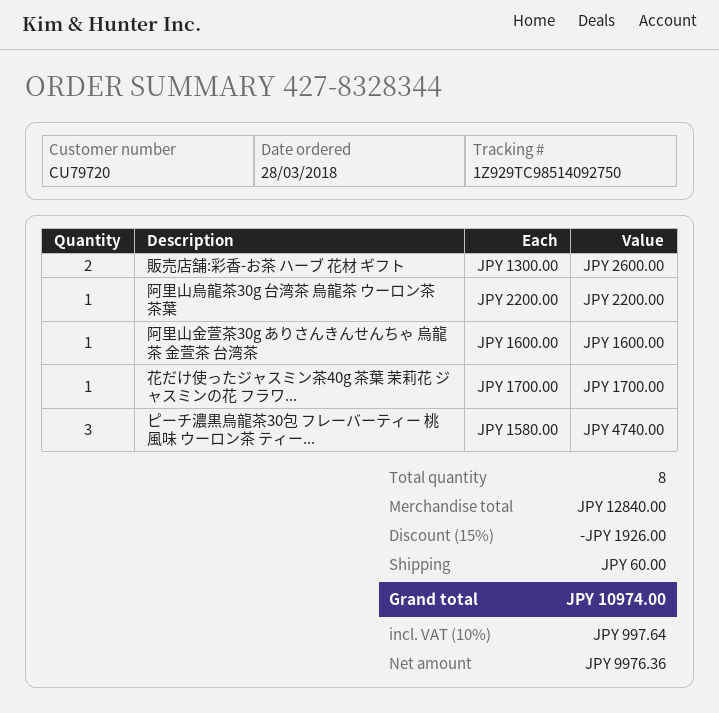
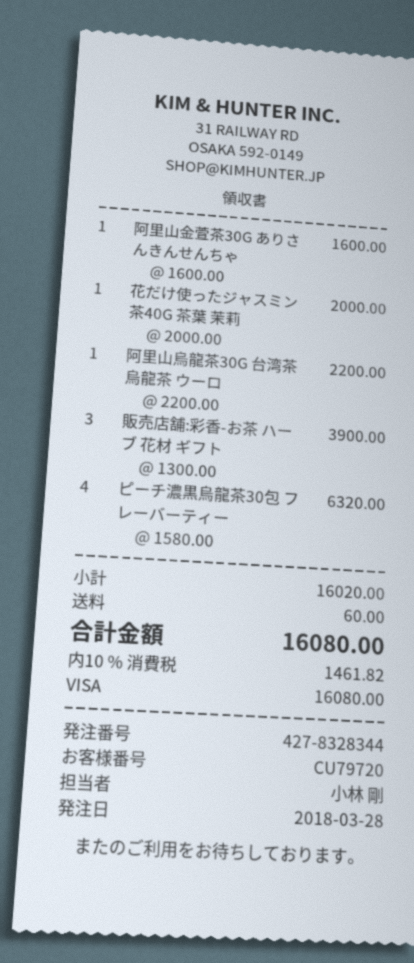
販売店舗:彩香-お茶 ハーブ 花材 ギフト: 2 x 1300.00 = 2600.00 -> 3 x 1300.00 = 3900.00
花だけ使ったジャスミン茶40g 茶葉 茉莉花 ジャスミンの花 フラワ...: 1 x 1700.00 = 1700.00 -> 1 x 2000.00 = 2000.00
ピーチ濃黒烏龍茶30包 フレーバーティー 桃風味 ウーロン茶 ティー...: 3 x 1580.00 = 4740.00 -> 4 x 1580.00 = 6320.00
subtotal: 12840.00 -> 16020.00
discount: 15% = 1926.00 -> none
tax: 10% = 997.64 -> 10% = 1461.82
total: 10974.00 -> 16080.00

